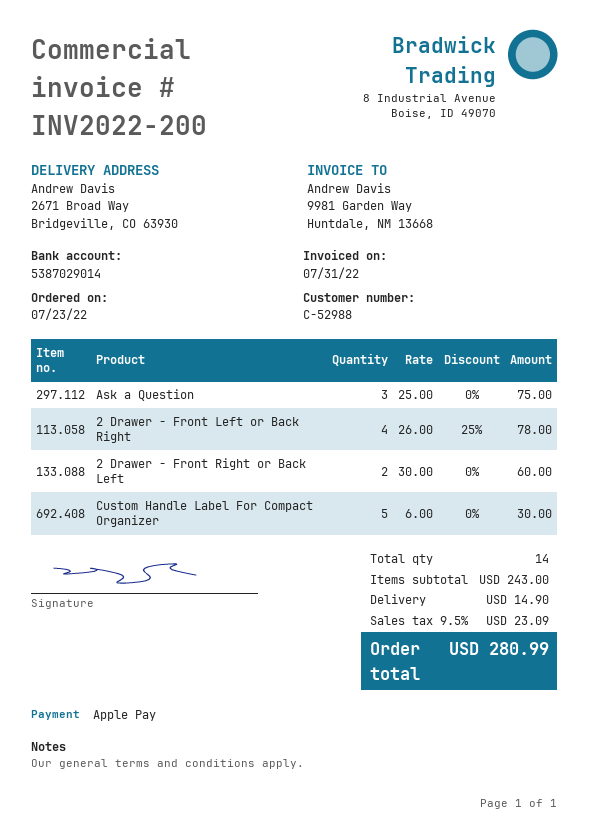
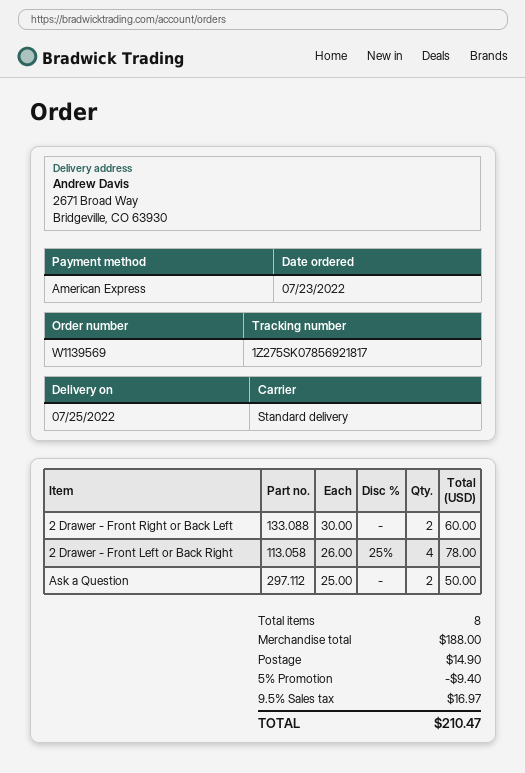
payment method: Apple Pay -> American Express
Ask a Question: 3 x 25.00 = 75.00 -> 2 x 25.00 = 50.00
Custom Handle Label For Compact Organizer: 5 x 6.00 = 30.00 -> none
total quantity: 14 -> 8
subtotal: 243.00 -> 188.00
discount: none -> 5% = 9.40
tax: 9.5% = 23.09 -> 9.5% = 16.97
total: 280.99 -> 210.47

